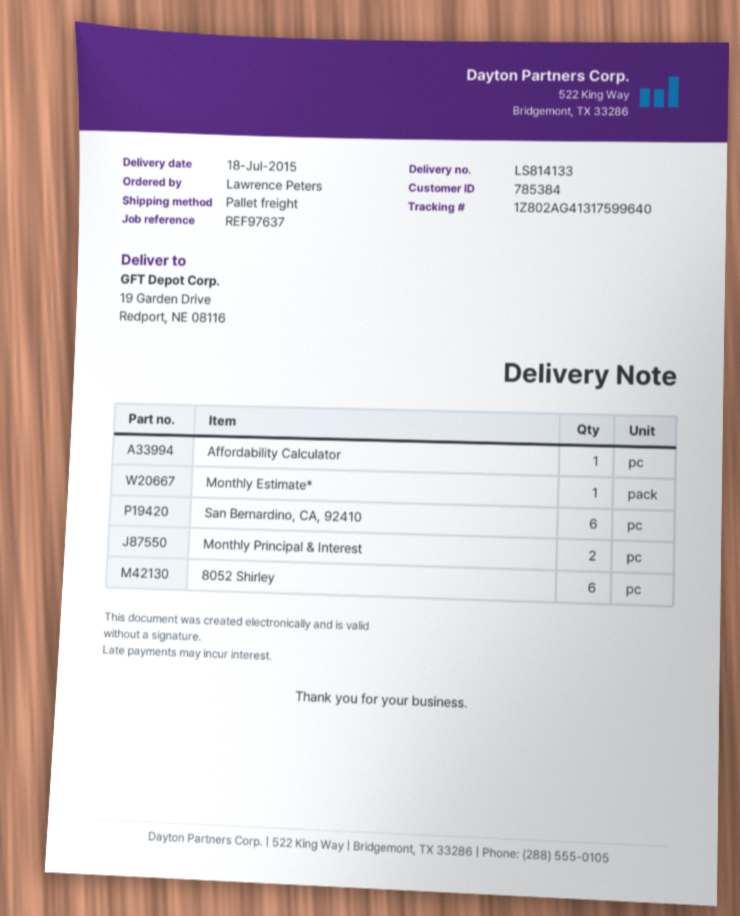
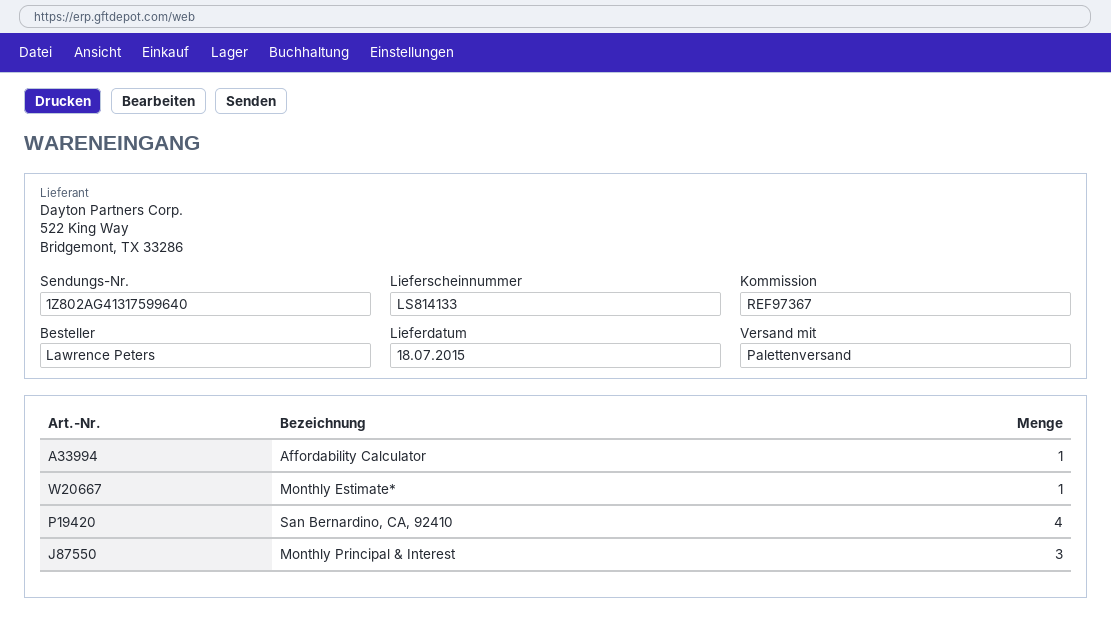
reference: REF97637 -> REF97367
San Bernardino, CA, 92410: 6 -> 4
Monthly Principal & Interest: 2 -> 3
8052 Shirley: 6 -> none

